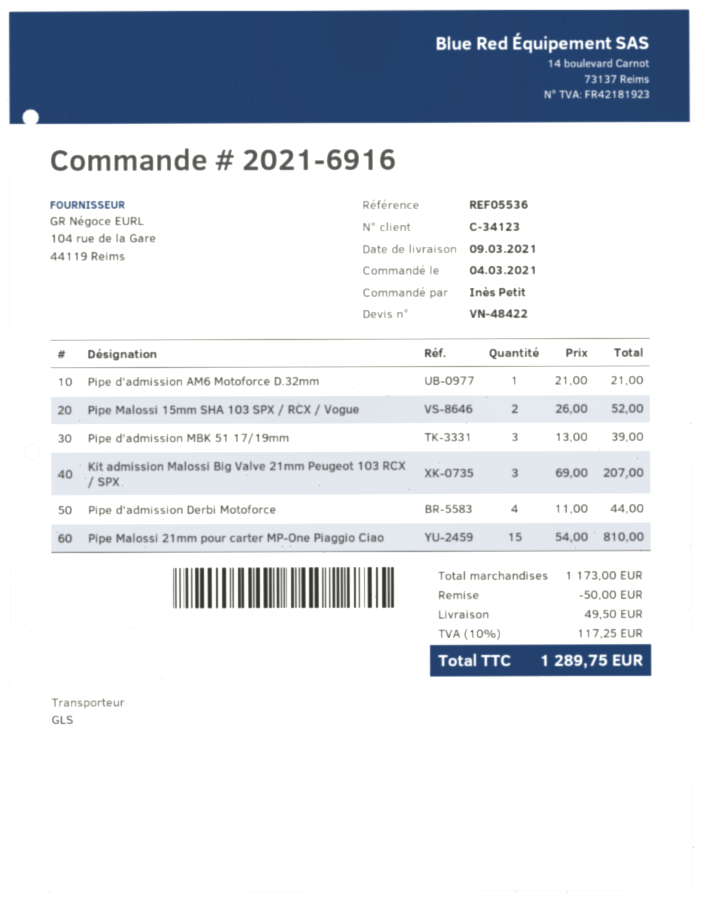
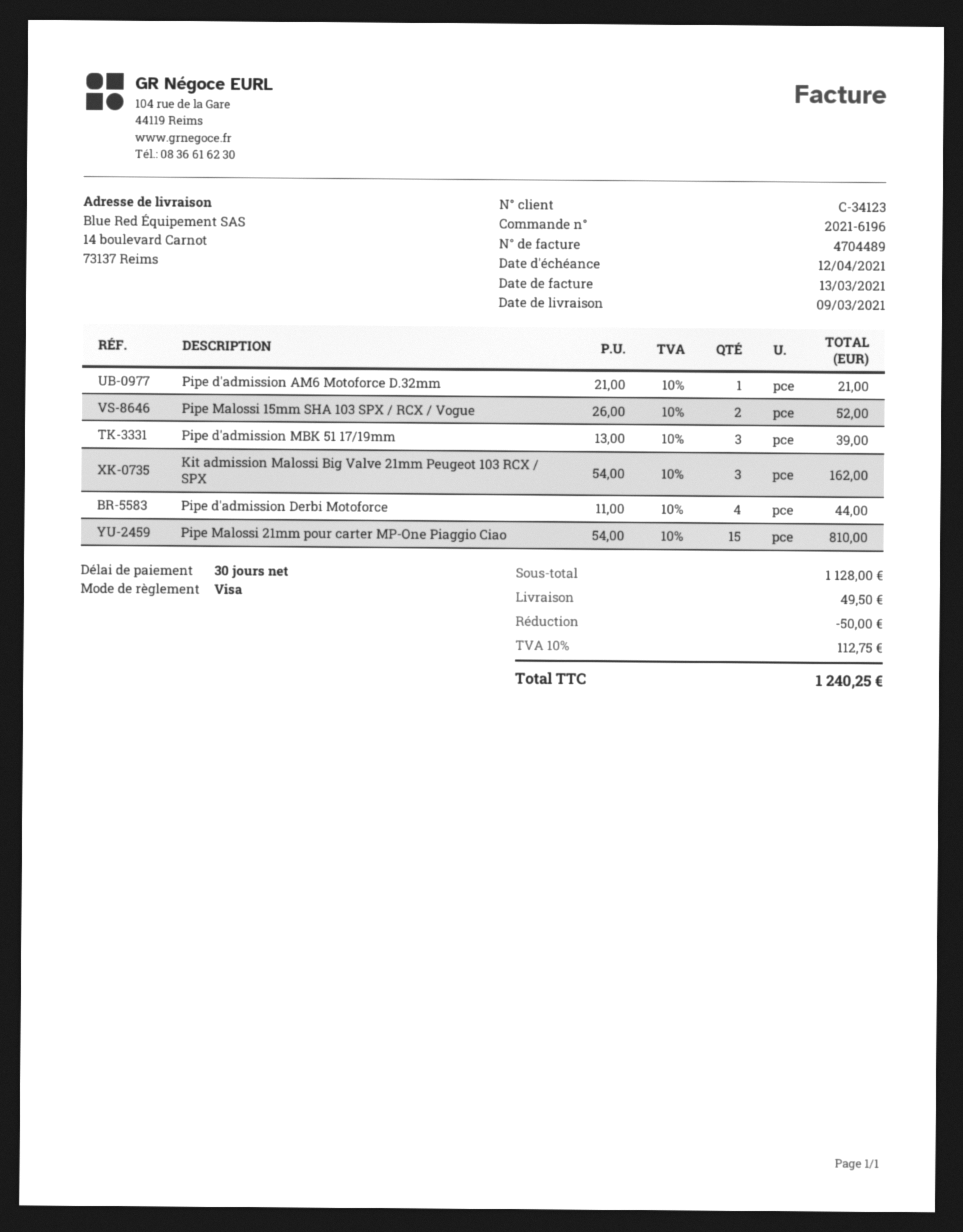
order number: 2021-6916 -> 2021-6196
Kit admission Malossi Big Valve 21mm Peugeot 103 RCX / SPX: 3 x 69.00 = 207.00 -> 3 x 54.00 = 162.00
subtotal: 1173.00 -> 1128.00
tax: 10% = 117.25 -> 10% = 112.75
total: 1289.75 -> 1240.25

